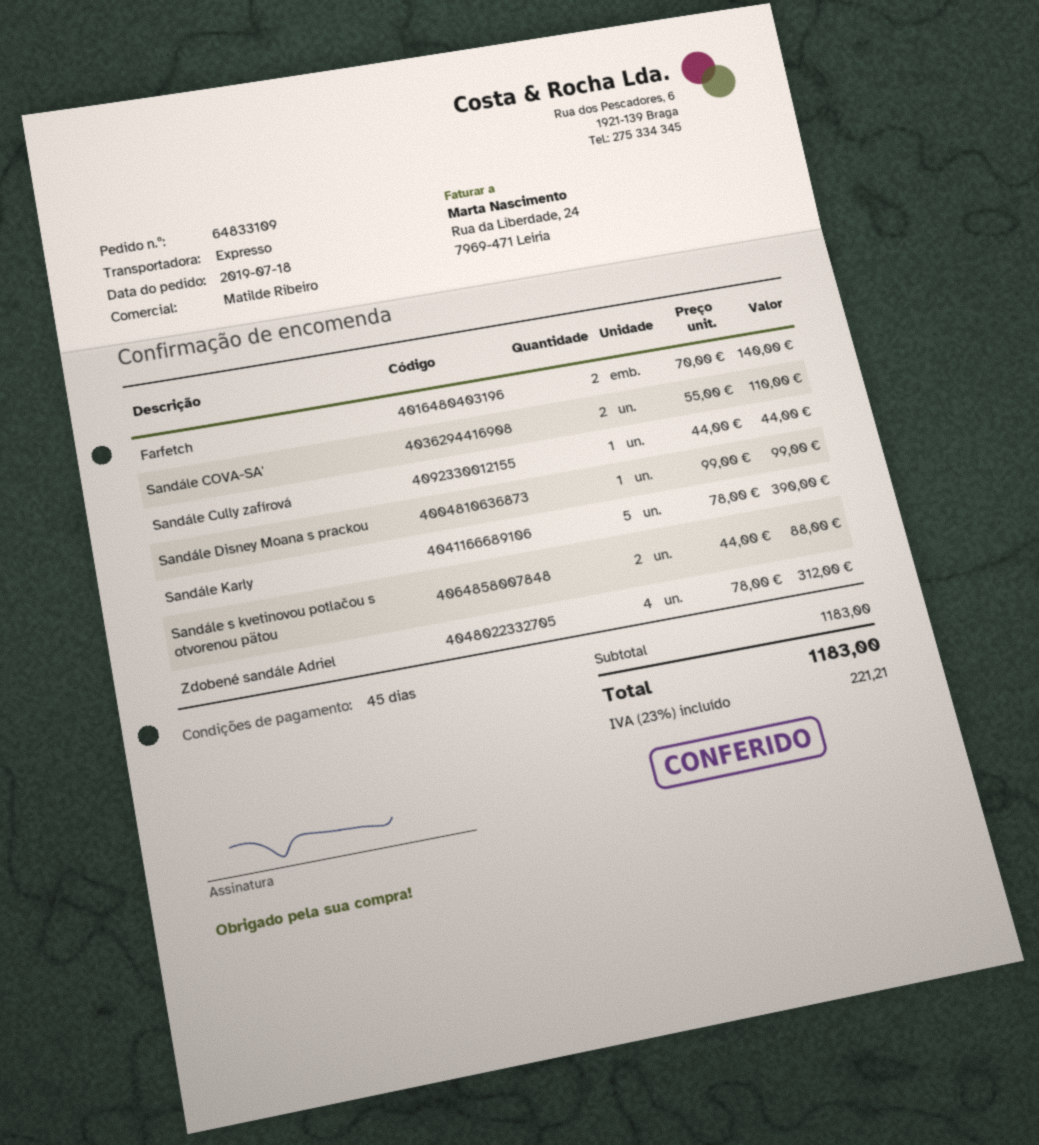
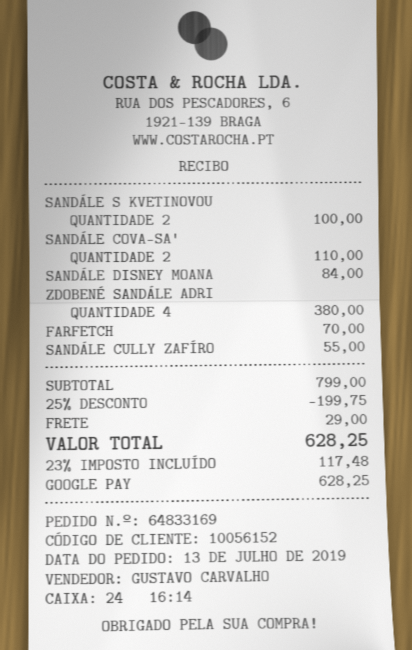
order number: 64833109 -> 64833169
order date: 2019-07-18 -> 2019-07-13
sales rep: Matilde Ribeiro -> GUSTAVO CARVALHO
Farfetch: 2 for 140.00 -> 1 for 70.00
Sandále Cully zafírová: 1 for 44.00 -> 1 for 55.00
Sandále Disney Moana s prackou: 1 for 99.00 -> 1 for 84.00
Sandále Karly: 5 for 390.00 -> none
Sandále s kvetinovou potlačou s otvorenou pätou: 2 for 88.00 -> 2 for 100.00
Zdobené sandále Adriel: 4 for 312.00 -> 4 for 380.00
subtotal: 1183.00 -> 799.00
discount: none -> 25% = 199.75
shipping: none -> 29.00
tax: 23% = 221.21 -> 23% = 117.48
total: 1183.00 -> 628.25

